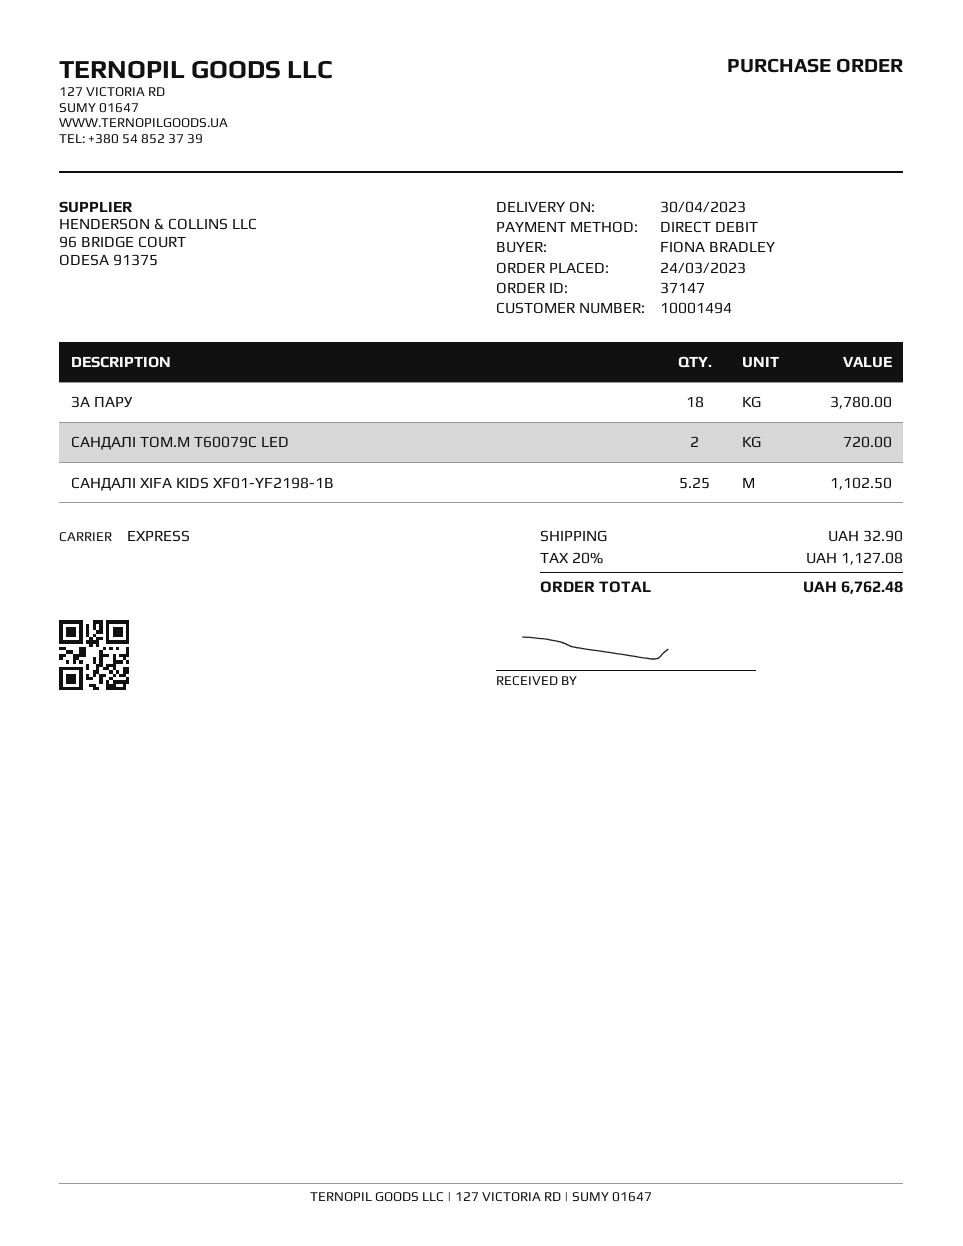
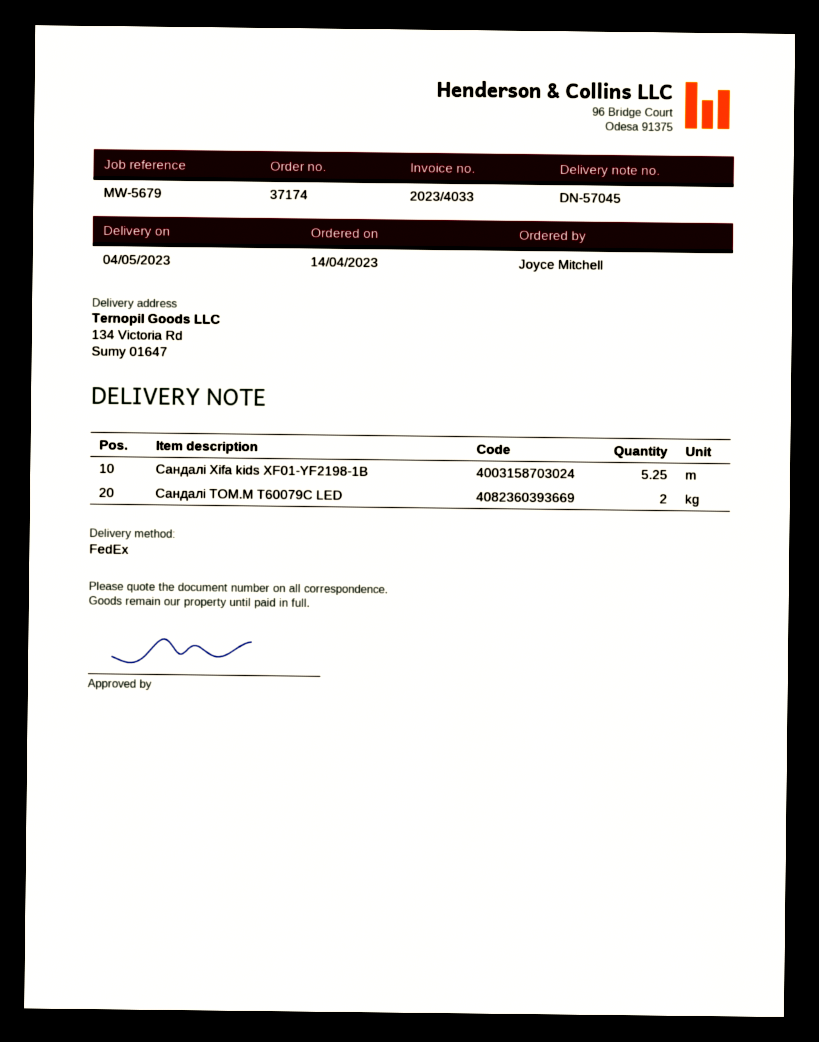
order number: 37147 -> 37174
order date: 2023-03-24 -> 2023-04-14
delivery date: 2023-04-30 -> 2023-05-04
ordered by: FIONA BRADLEY -> Joyce Mitchell
shipping method: express -> FedEx
ЗА ПАРУ: 18 -> none

